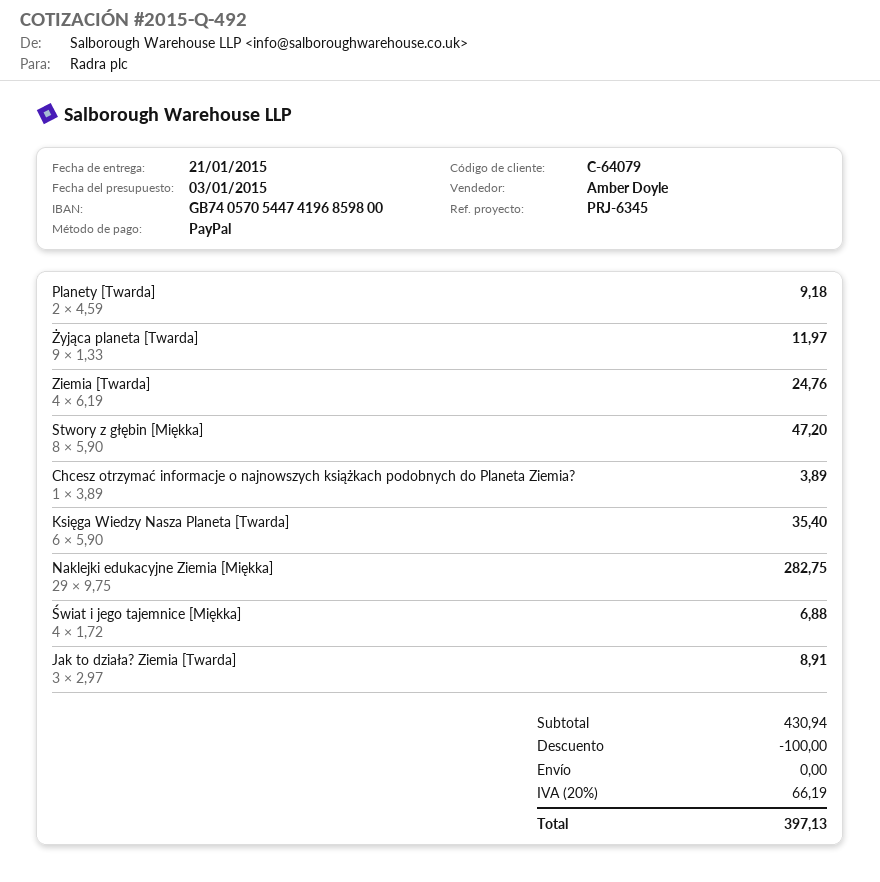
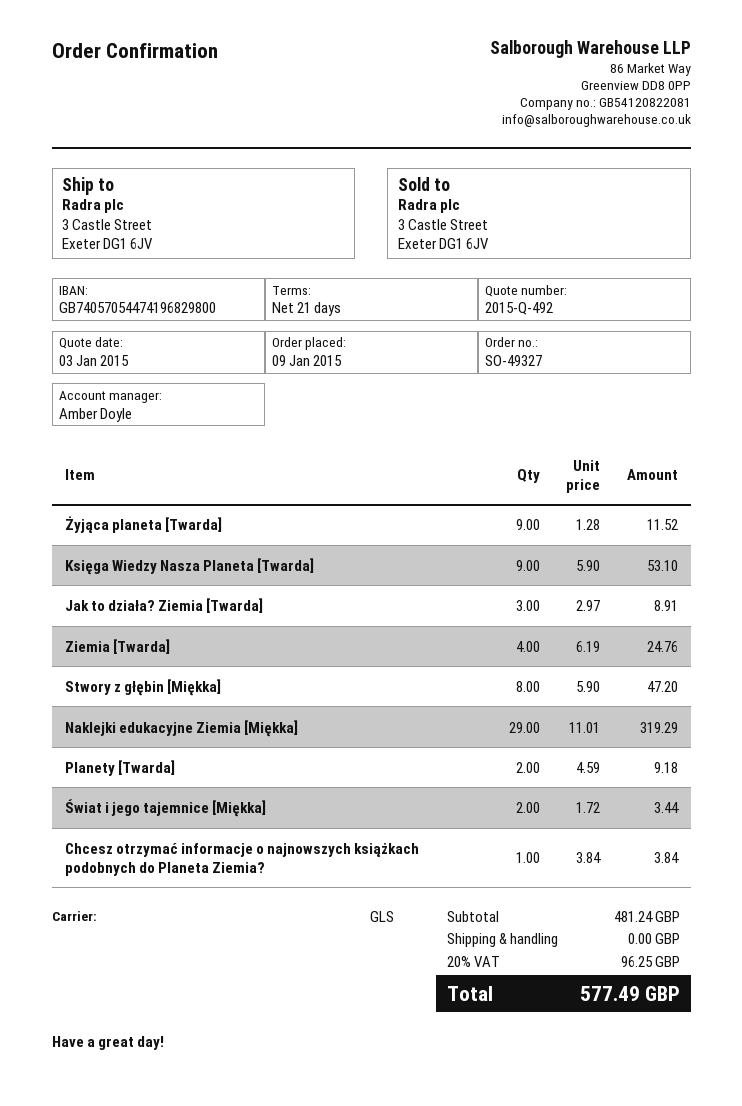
bank account: GB74057054474196859800 -> GB74057054474196829800
Żyjąca planeta [Twarda]: 9 x 1.33 = 11.97 -> 9 x 1.28 = 11.52
Chcesz otrzymać informacje o najnowszych książkach podobnych do Planeta Ziemia?: 1 x 3.89 = 3.89 -> 1 x 3.84 = 3.84
Księga Wiedzy Nasza Planeta [Twarda]: 6 x 5.90 = 35.40 -> 9 x 5.90 = 53.10
Naklejki edukacyjne Ziemia [Miękka]: 29 x 9.75 = 282.75 -> 29 x 11.01 = 319.29
Świat i jego tajemnice [Miękka]: 4 x 1.72 = 6.88 -> 2 x 1.72 = 3.44
subtotal: 430.94 -> 481.24
discount: 100.00 -> none
tax: 20% = 66.19 -> 20% = 96.25
total: 397.13 -> 577.49

